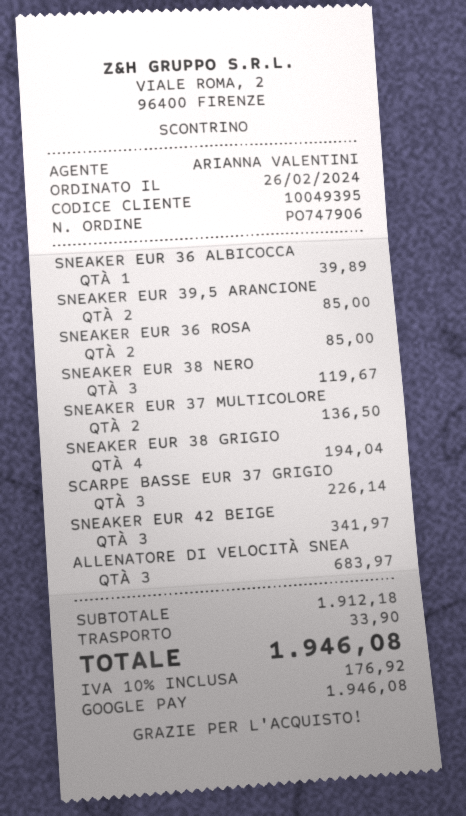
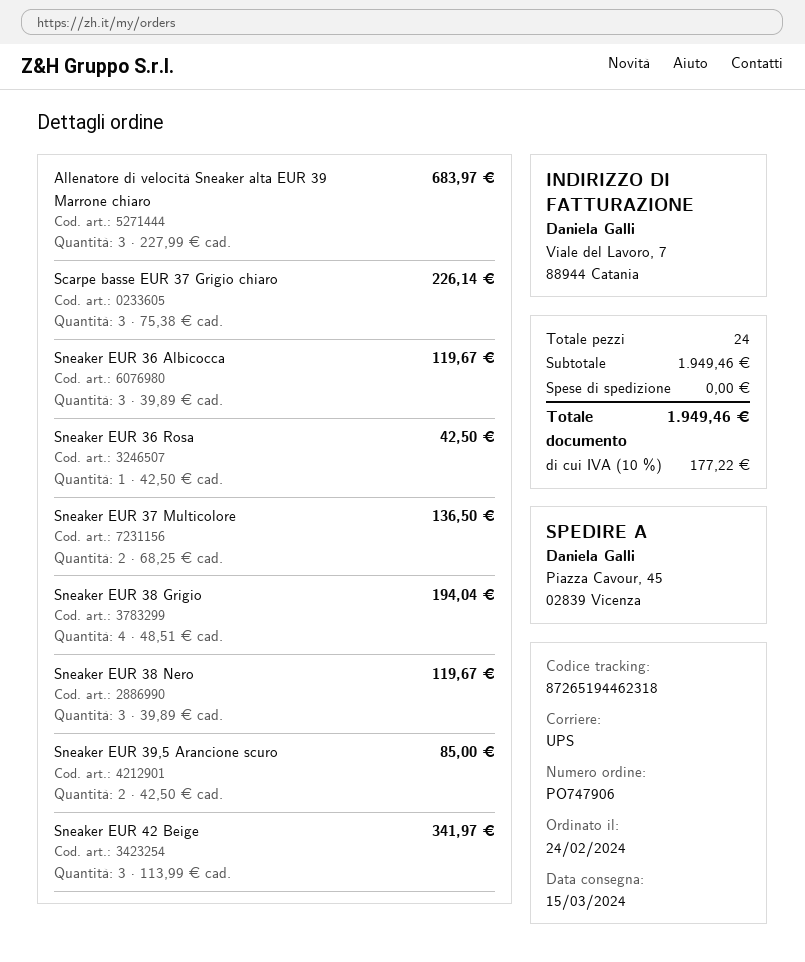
order date: 2024-02-26 -> 2024-02-24
SNEAKER EUR 36 ALBICOCCA: 1 for 39.89 -> 3 for 119.67
SNEAKER EUR 36 ROSA: 2 for 85.00 -> 1 for 42.50
subtotal: 1912.18 -> 1949.46
shipping: 33.90 -> 0.00
tax: 10% = 176.92 -> 10% = 177.22
total: 1946.08 -> 1949.46

